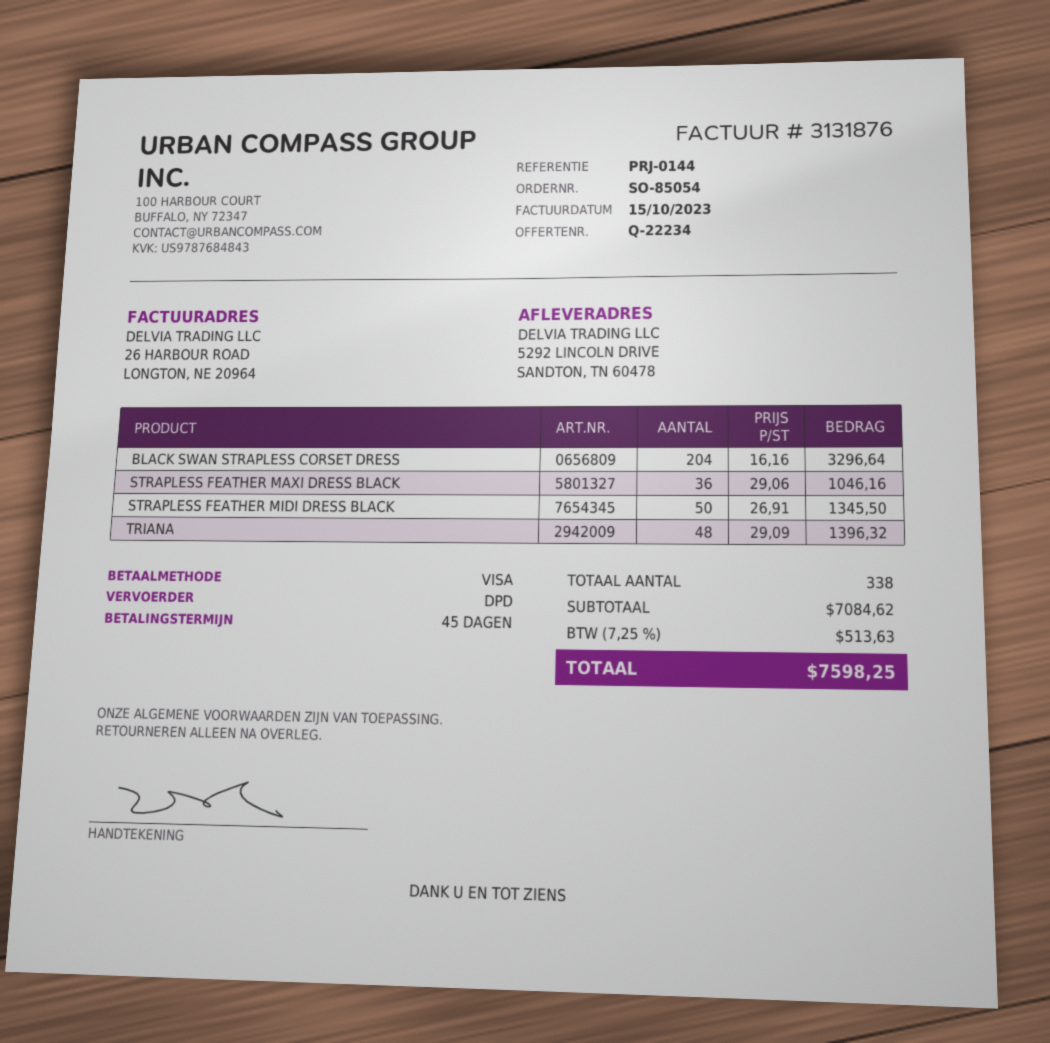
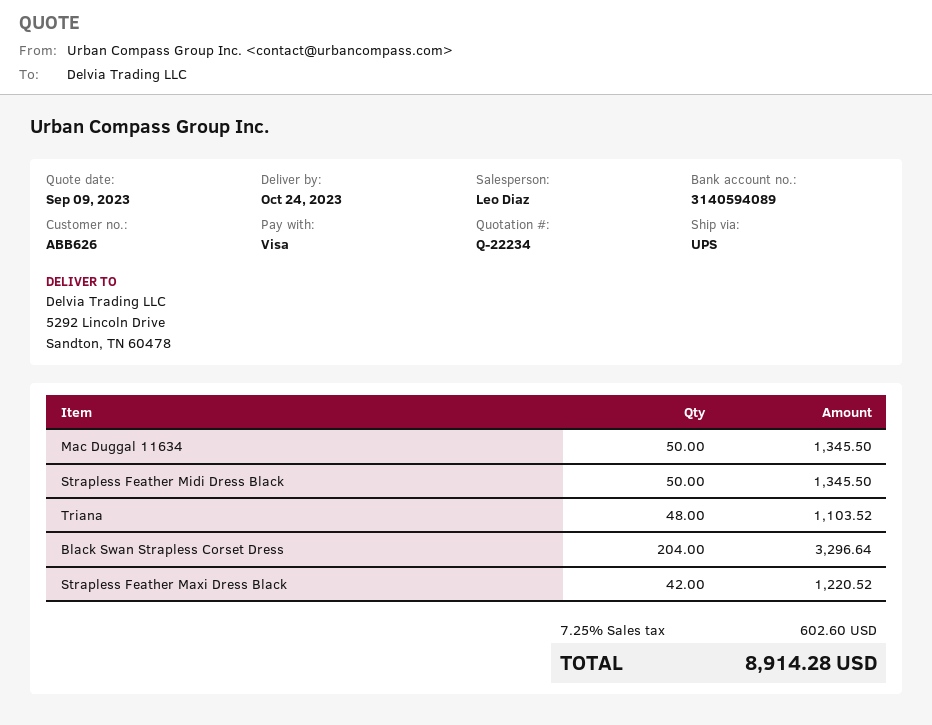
shipping method: DPD -> UPS
STRAPLESS FEATHER MAXI DRESS BLACK: 36 for 1046.16 -> 42 for 1220.52
TRIANA: 48 for 1396.32 -> 48 for 1103.52
Mac Duggal 11634: none -> 50 for 1345.50
tax: 7.25% = 513.63 -> 7.25% = 602.60
total: 7598.25 -> 8914.28

